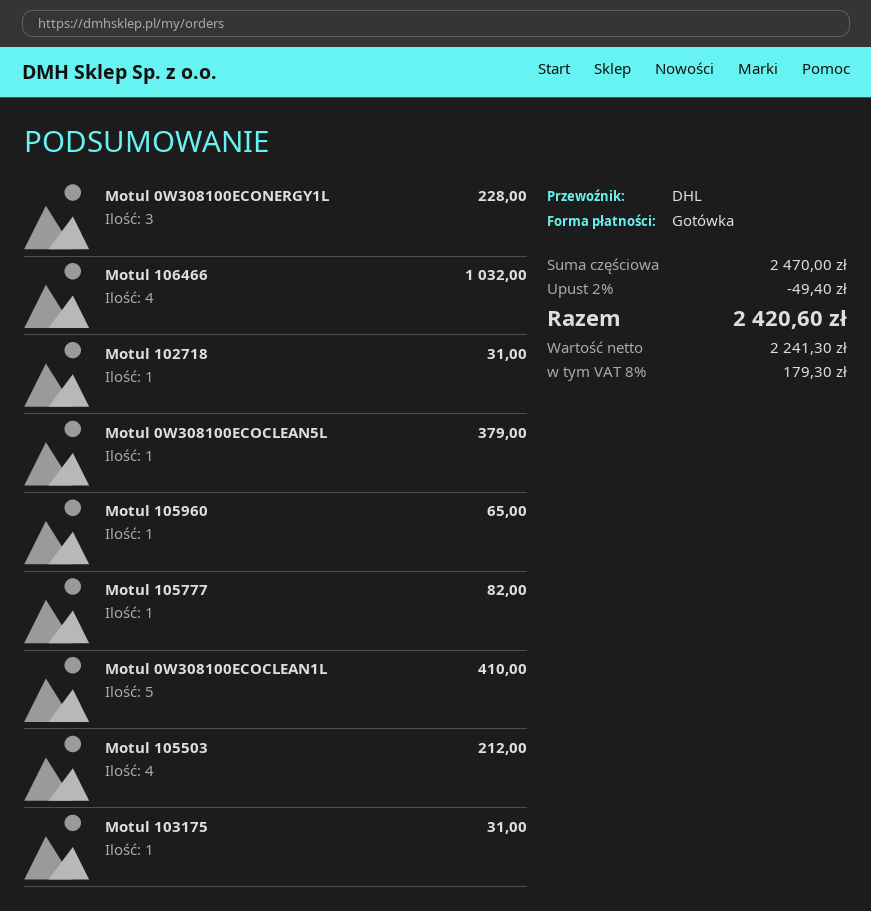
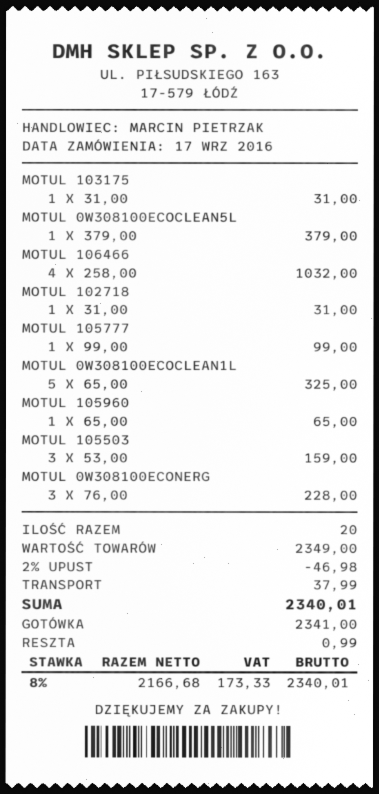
Motul 105777: 1 for 82.00 -> 1 for 99.00
Motul 0W308100ECOCLEAN1L: 5 for 410.00 -> 5 for 325.00
Motul 105503: 4 for 212.00 -> 3 for 159.00
subtotal: 2470.00 -> 2349.00
discount: 2% = 49.40 -> 2% = 46.98
shipping: none -> 37.99
net: 2241.30 -> 2166.68
tax: 8% = 179.30 -> 8% = 173.33
total: 2420.60 -> 2340.01

